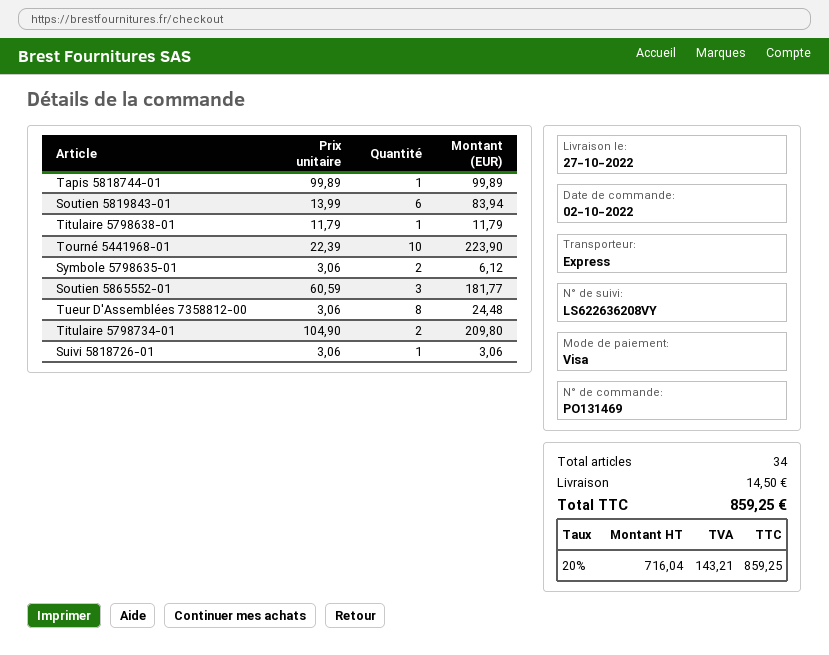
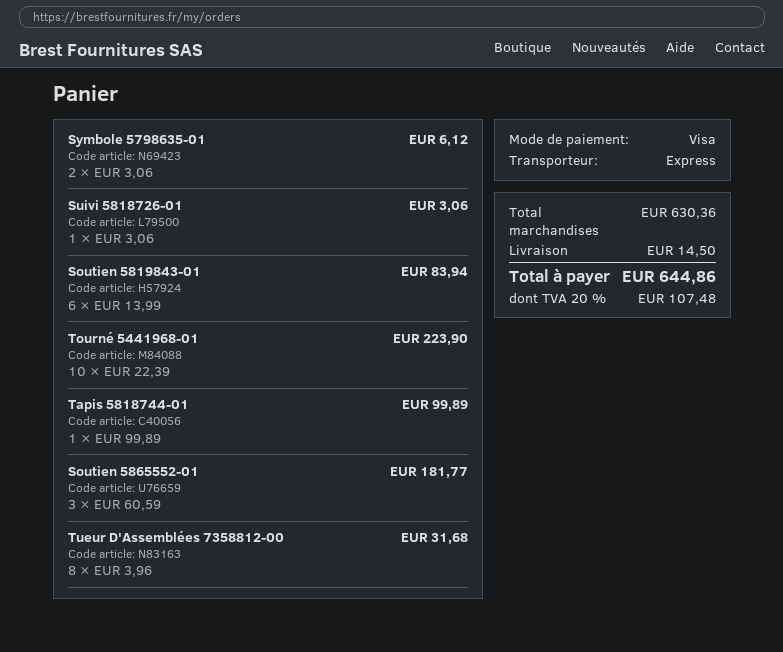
Titulaire 5798638-01: 1 x 11.79 = 11.79 -> none
Tueur D'Assemblées 7358812-00: 8 x 3.06 = 24.48 -> 8 x 3.96 = 31.68
Titulaire 5798734-01: 2 x 104.90 = 209.80 -> none
tax: 20% = 143.21 -> 20% = 107.48
total: 859.25 -> 644.86

